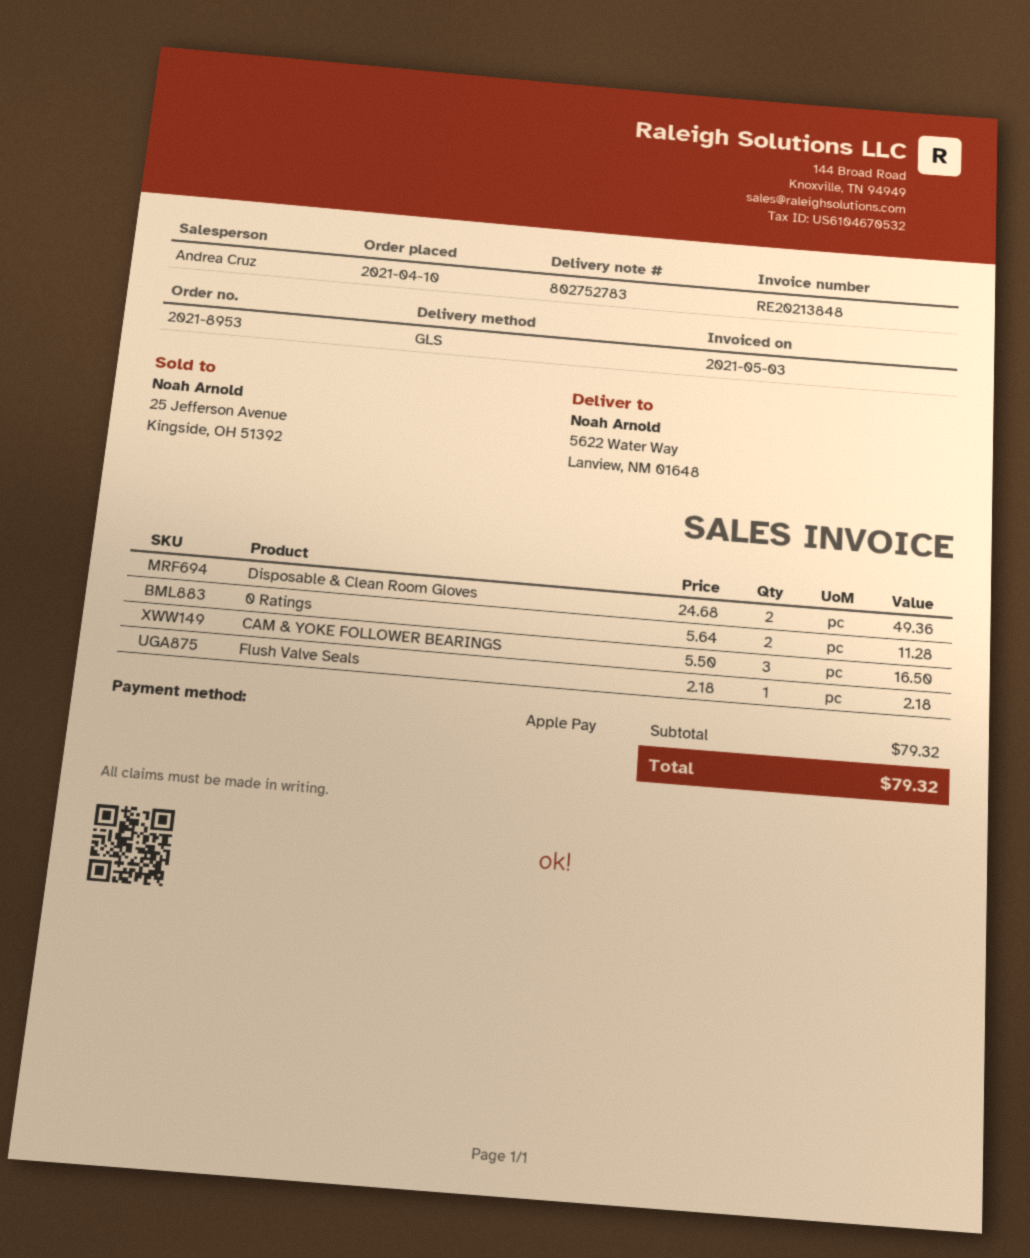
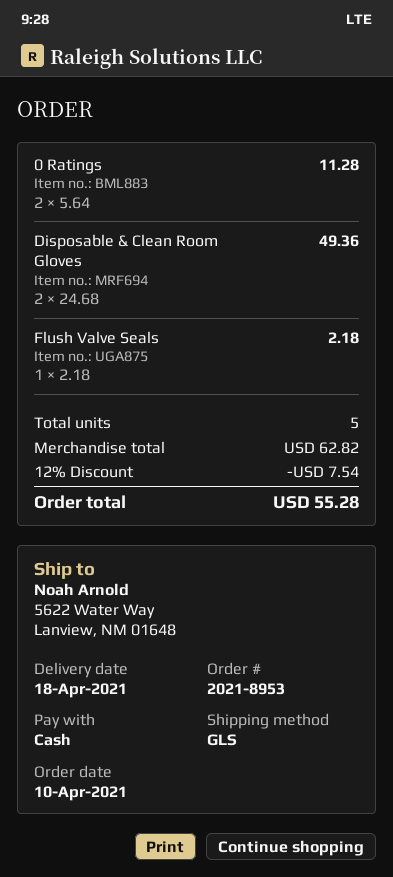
payment method: Apple Pay -> cash
CAM & YOKE FOLLOWER BEARINGS: 3 x 5.50 = 16.50 -> none
subtotal: 79.32 -> 62.82
discount: none -> 12% = 7.54
total: 79.32 -> 55.28

